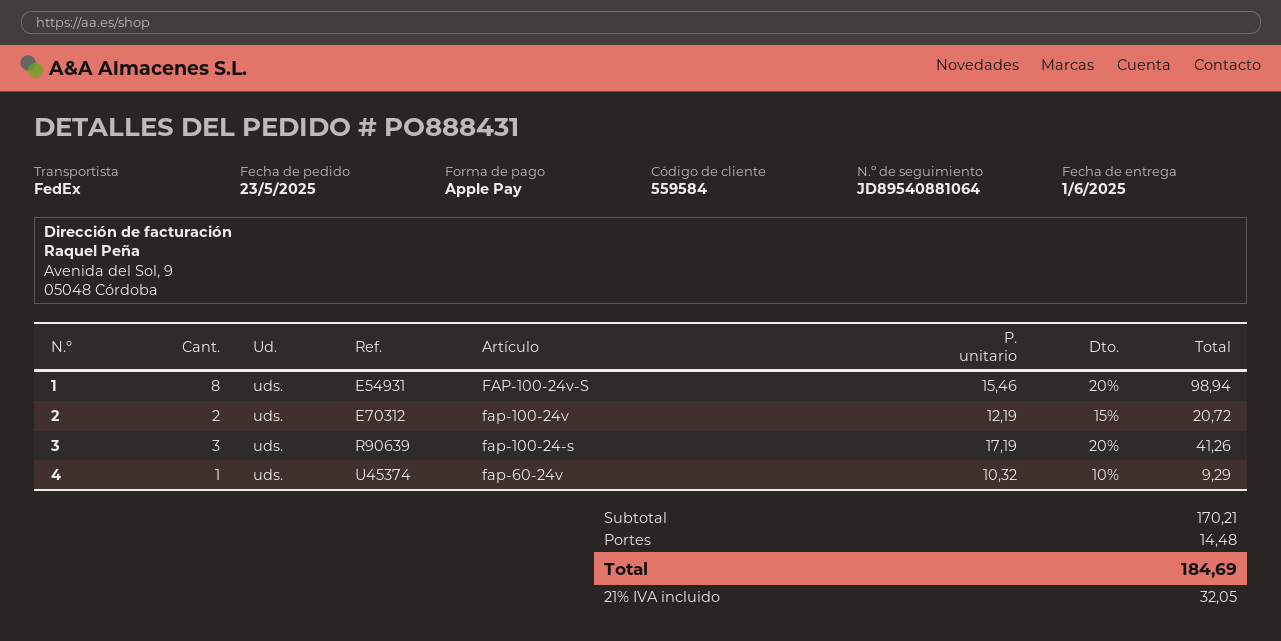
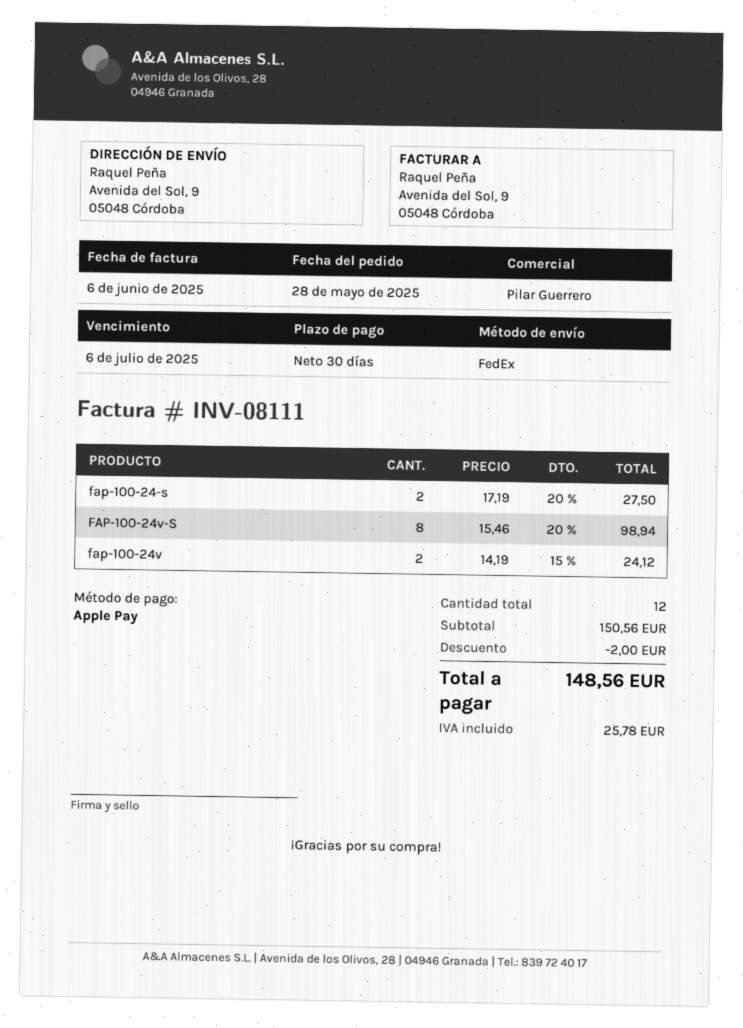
order date: 2025-05-23 -> 2025-05-28
fap-100-24v: 2 x 12.19 - 15% = 20.72 -> 2 x 14.19 - 15% = 24.12
fap-100-24-s: 3 x 17.19 - 20% = 41.26 -> 2 x 17.19 - 20% = 27.50
fap-60-24v: 1 x 10.32 - 10% = 9.29 -> none
subtotal: 170.21 -> 150.56
discount: none -> 2.00
shipping: 14.48 -> none
tax: 32.05 -> 25.78
total: 184.69 -> 148.56

